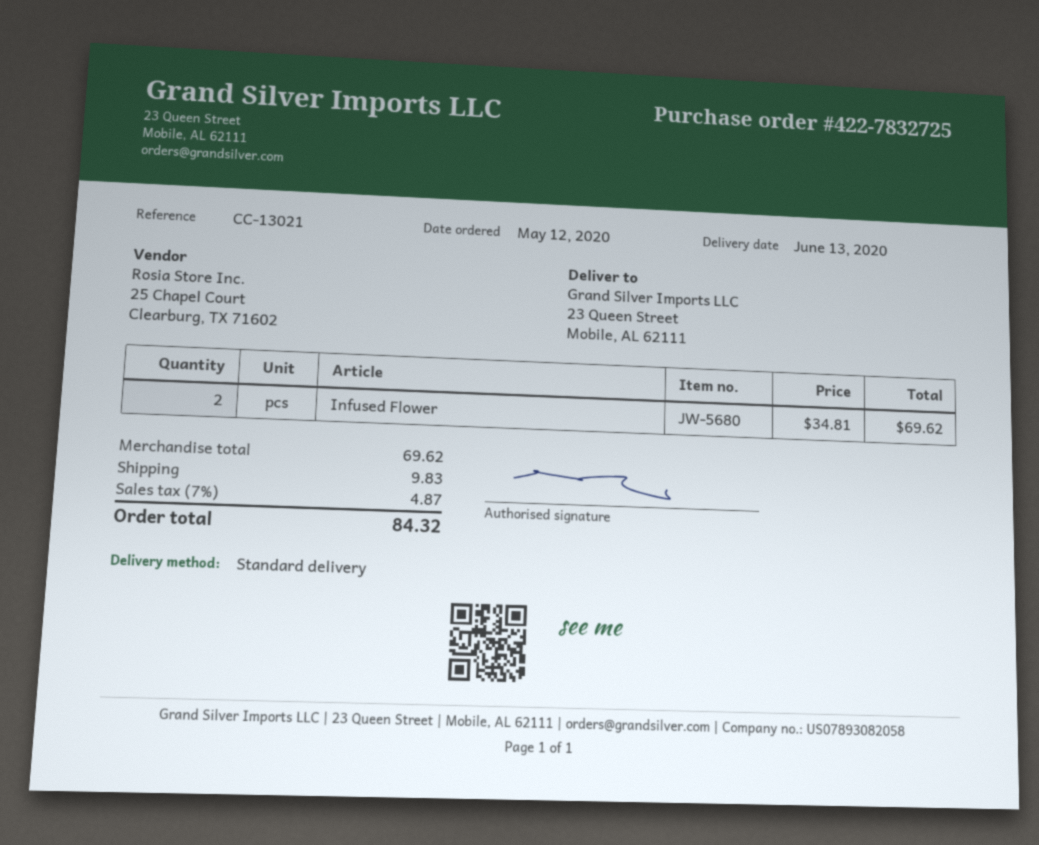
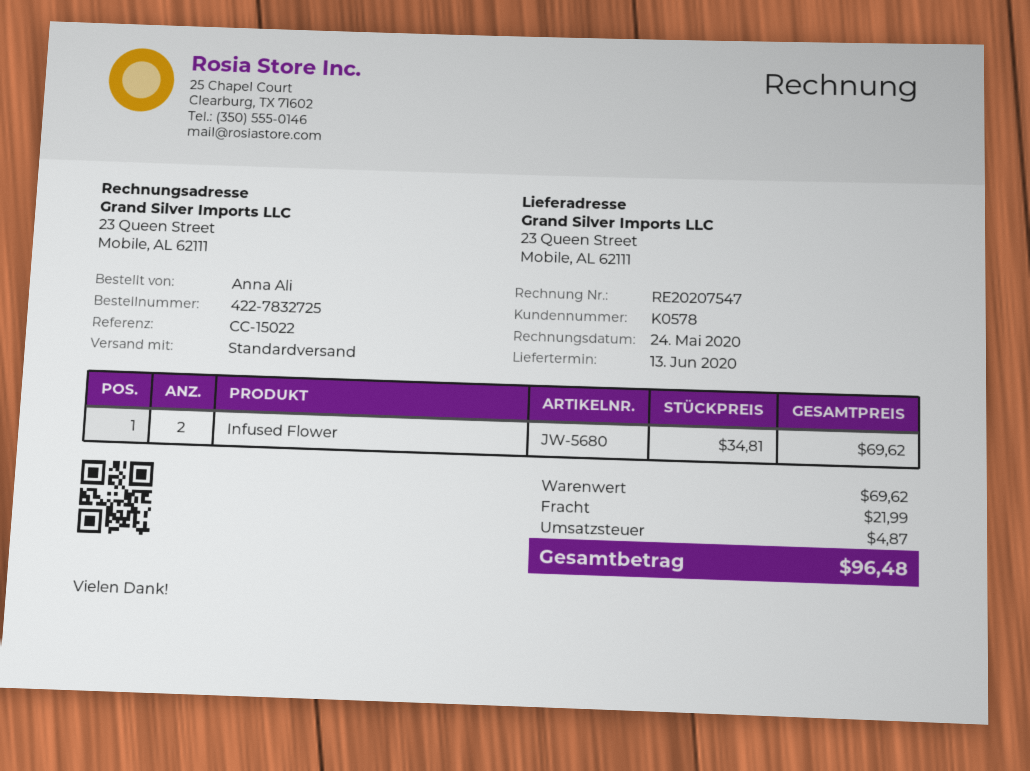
reference: CC-13021 -> CC-15022
shipping: 9.83 -> 21.99
total: 84.32 -> 96.48

